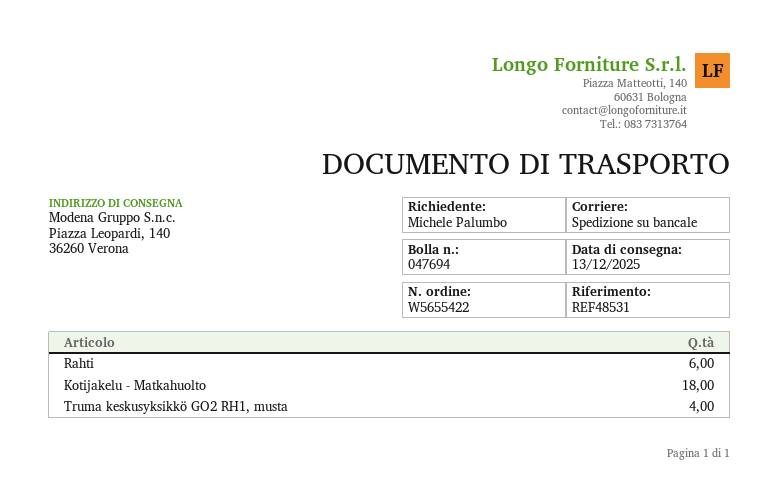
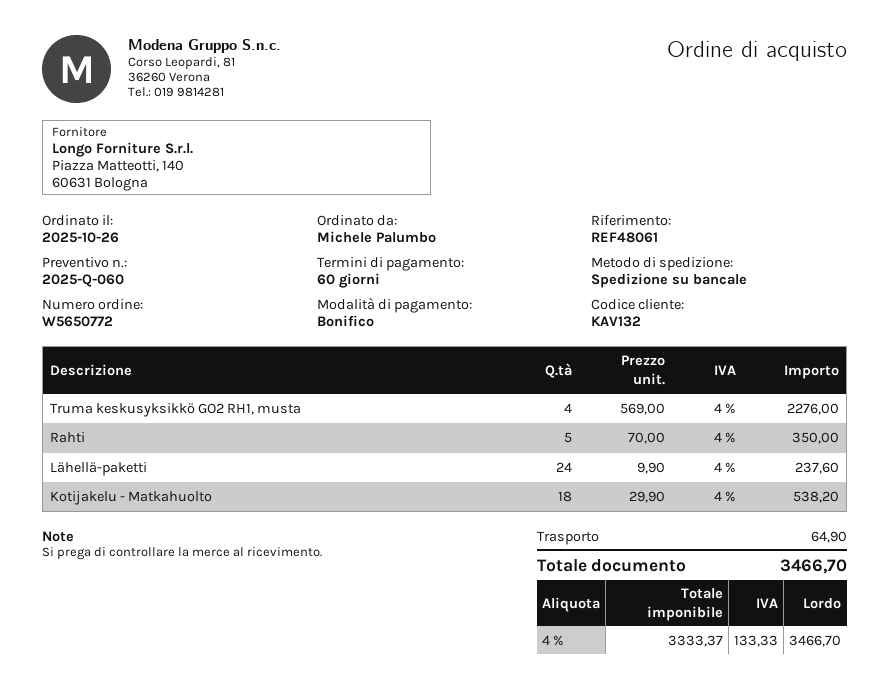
order number: W5655422 -> W5650772
reference: REF48531 -> REF48061
Rahti: 6 -> 5
Lähellä-paketti: none -> 24

